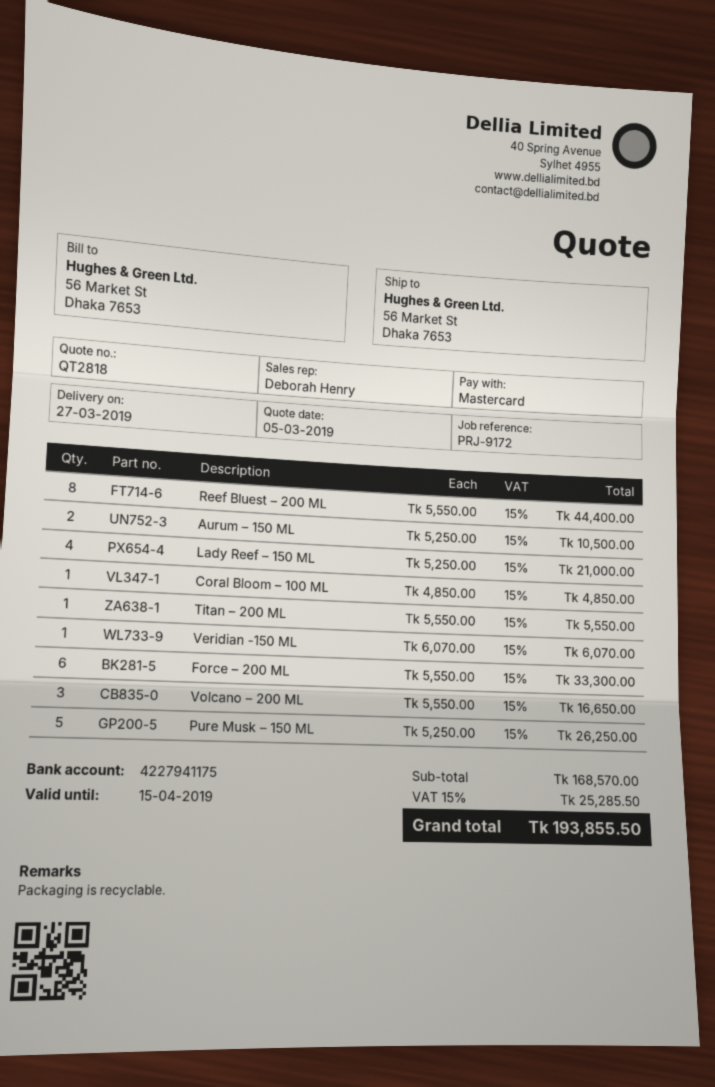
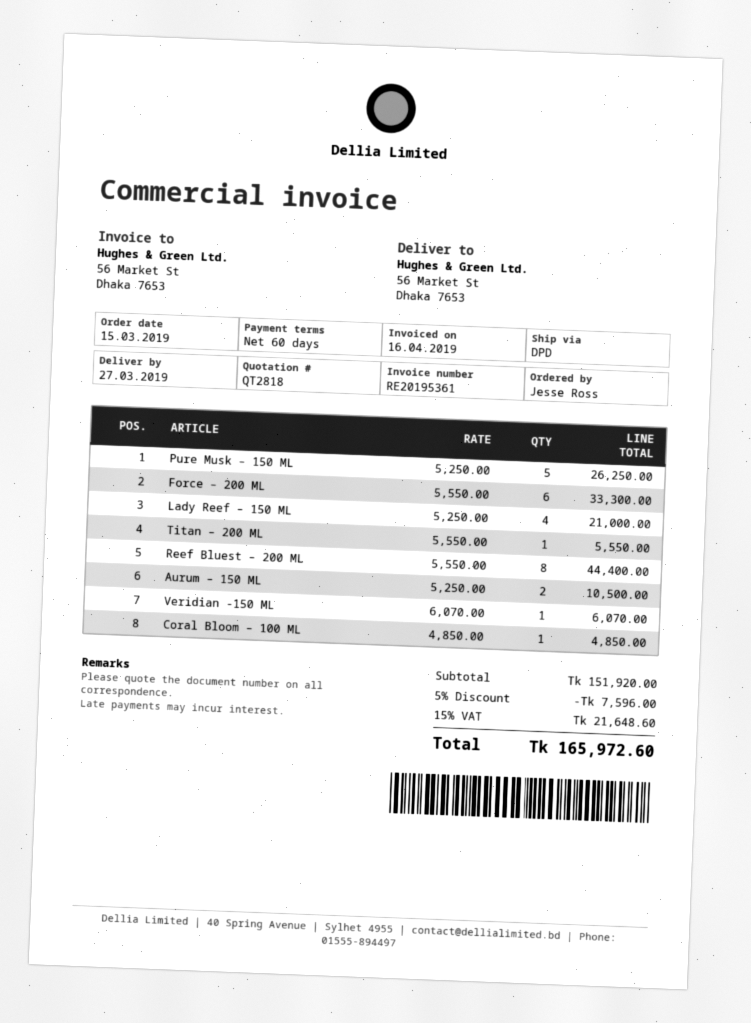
Volcano – 200 ML: 3 x 5550.00 = 16650.00 -> none
subtotal: 168570.00 -> 151920.00
discount: none -> 5% = 7596.00
tax: 15% = 25285.50 -> 15% = 21648.60
total: 193855.50 -> 165972.60

